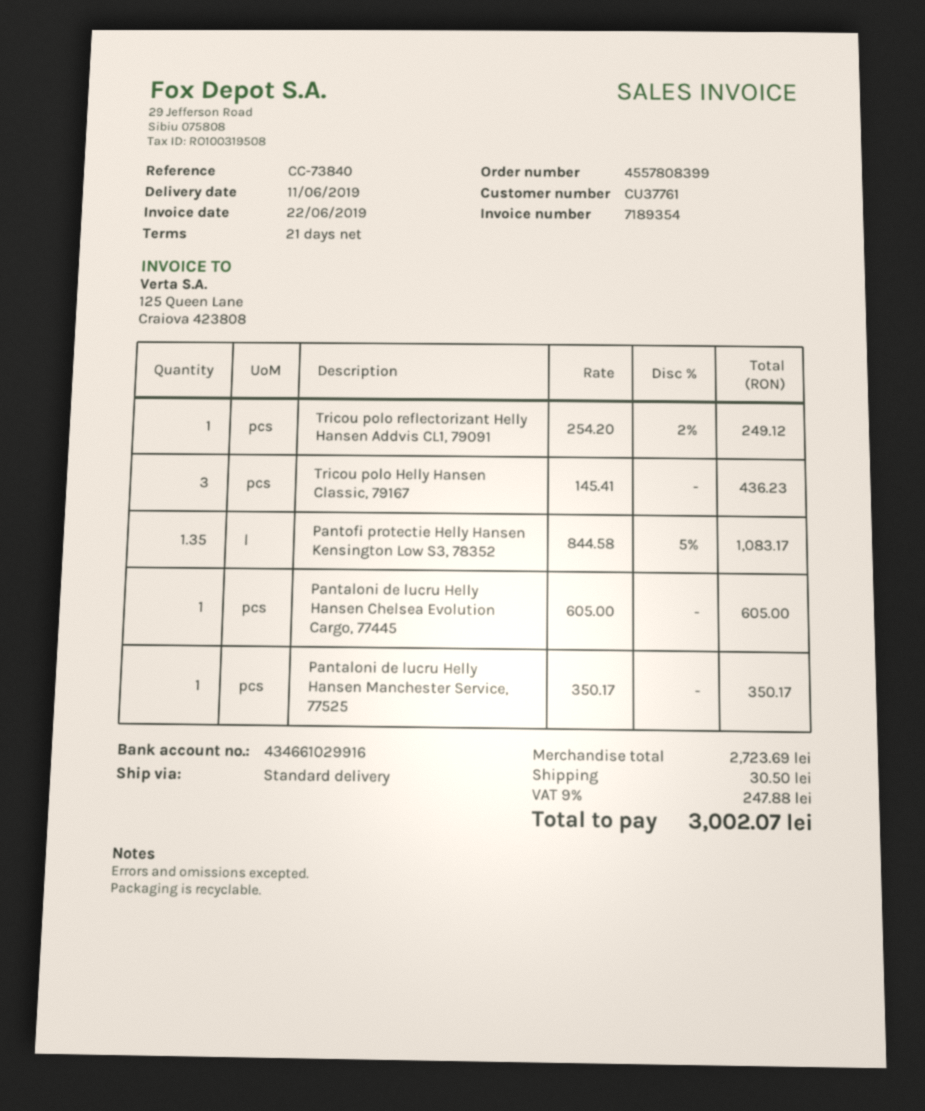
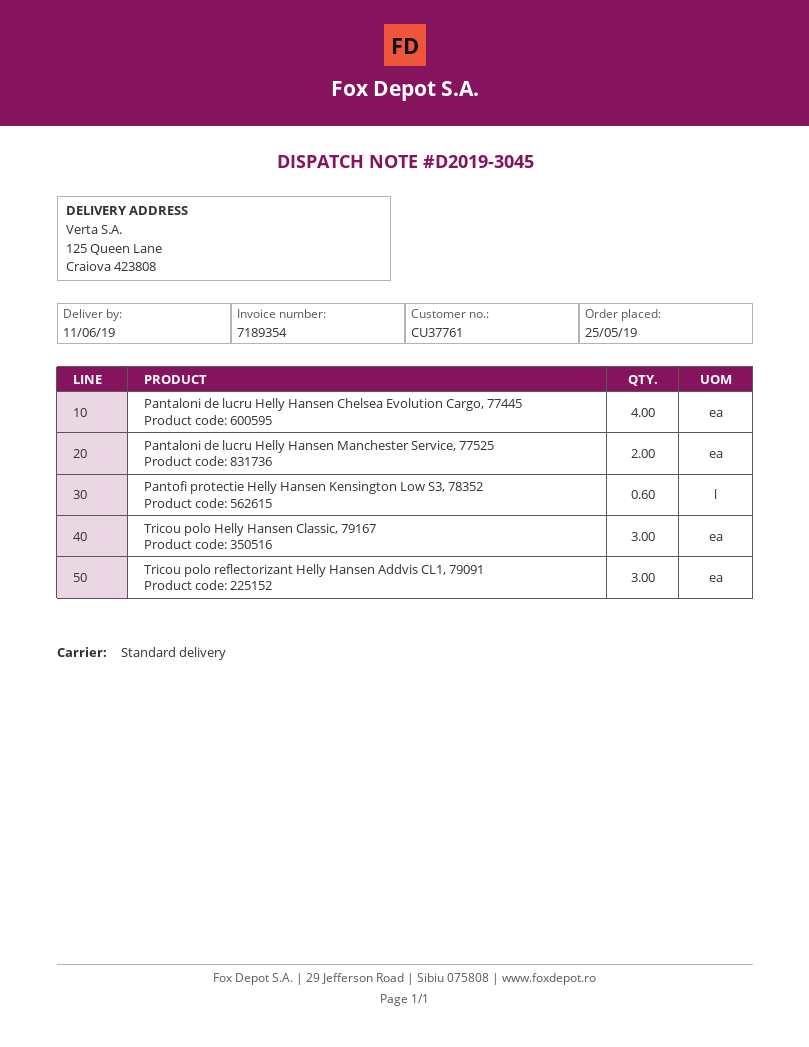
Tricou polo reflectorizant Helly Hansen Addvis CL1, 79091: 1 -> 3
Pantofi protectie Helly Hansen Kensington Low S3, 78352: 1.35 -> 0.6
Pantaloni de lucru Helly Hansen Chelsea Evolution Cargo, 77445: 1 -> 4
Pantaloni de lucru Helly Hansen Manchester Service, 77525: 1 -> 2

